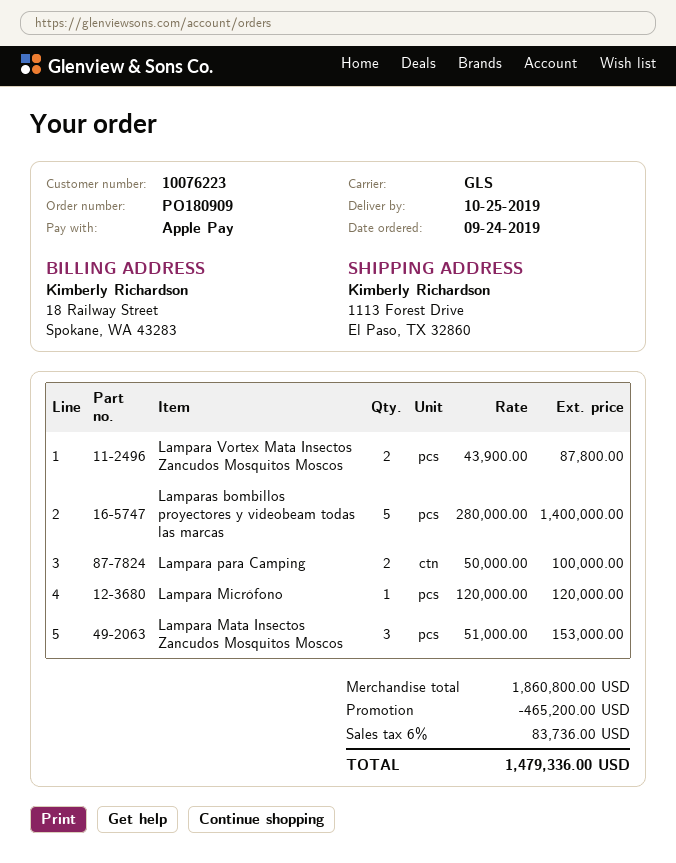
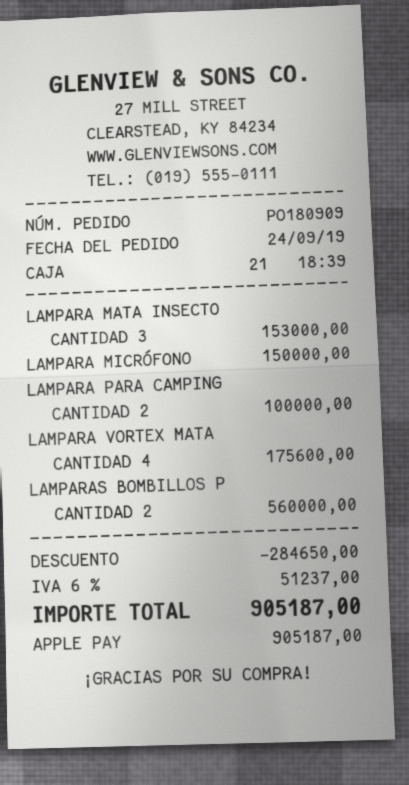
Lampara Vortex Mata Insectos Zancudos Mosquitos Moscos: 2 for 87800.00 -> 4 for 175600.00
Lamparas bombillos proyectores y videobeam todas las marcas: 5 for 1400000.00 -> 2 for 560000.00
Lampara Micrófono: 1 for 120000.00 -> 1 for 150000.00
discount: 465200.00 -> 284650.00
tax: 6% = 83736.00 -> 6% = 51237.00
total: 1479336.00 -> 905187.00

